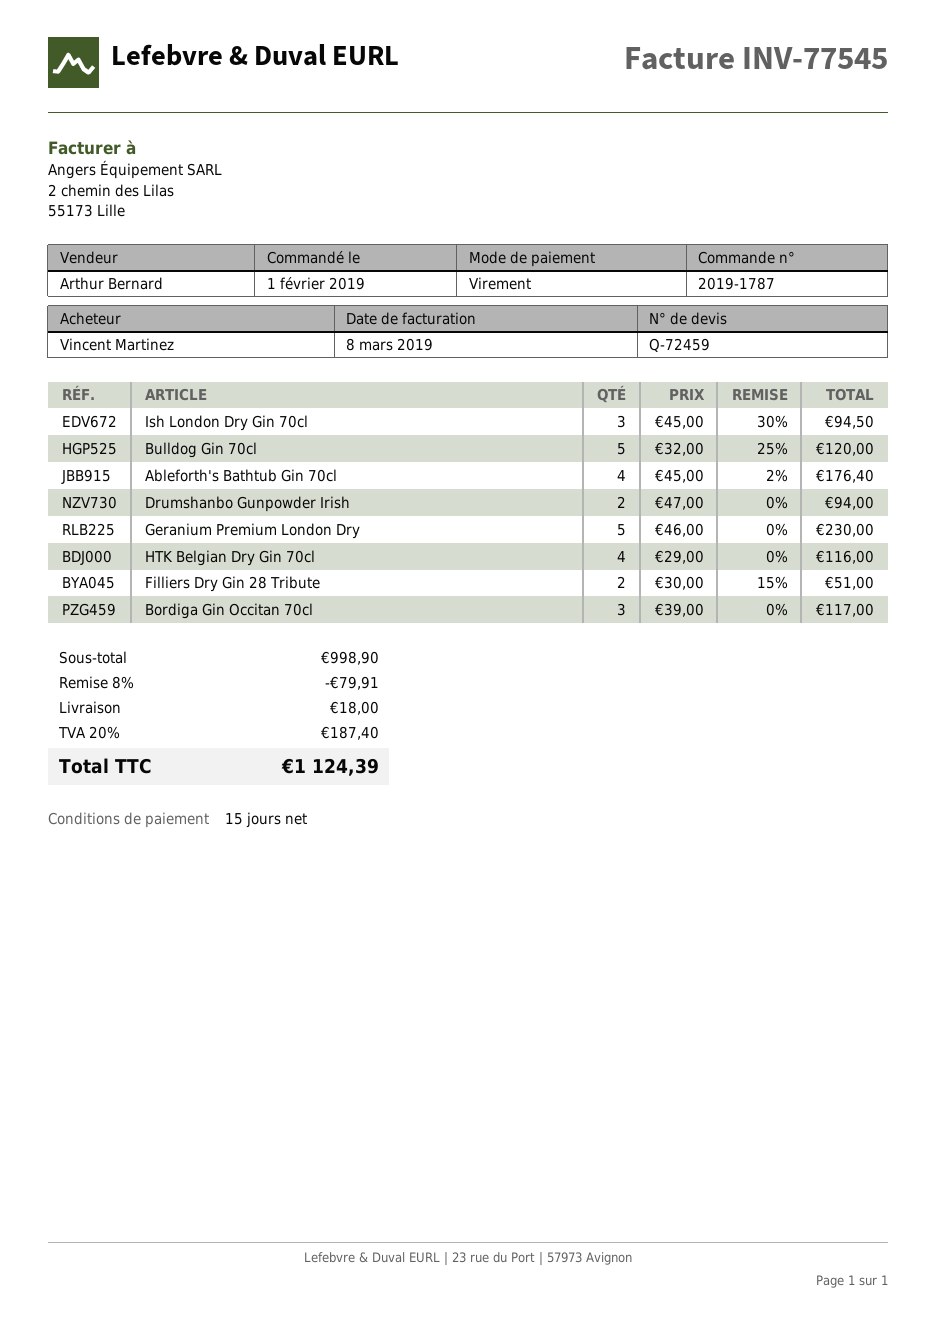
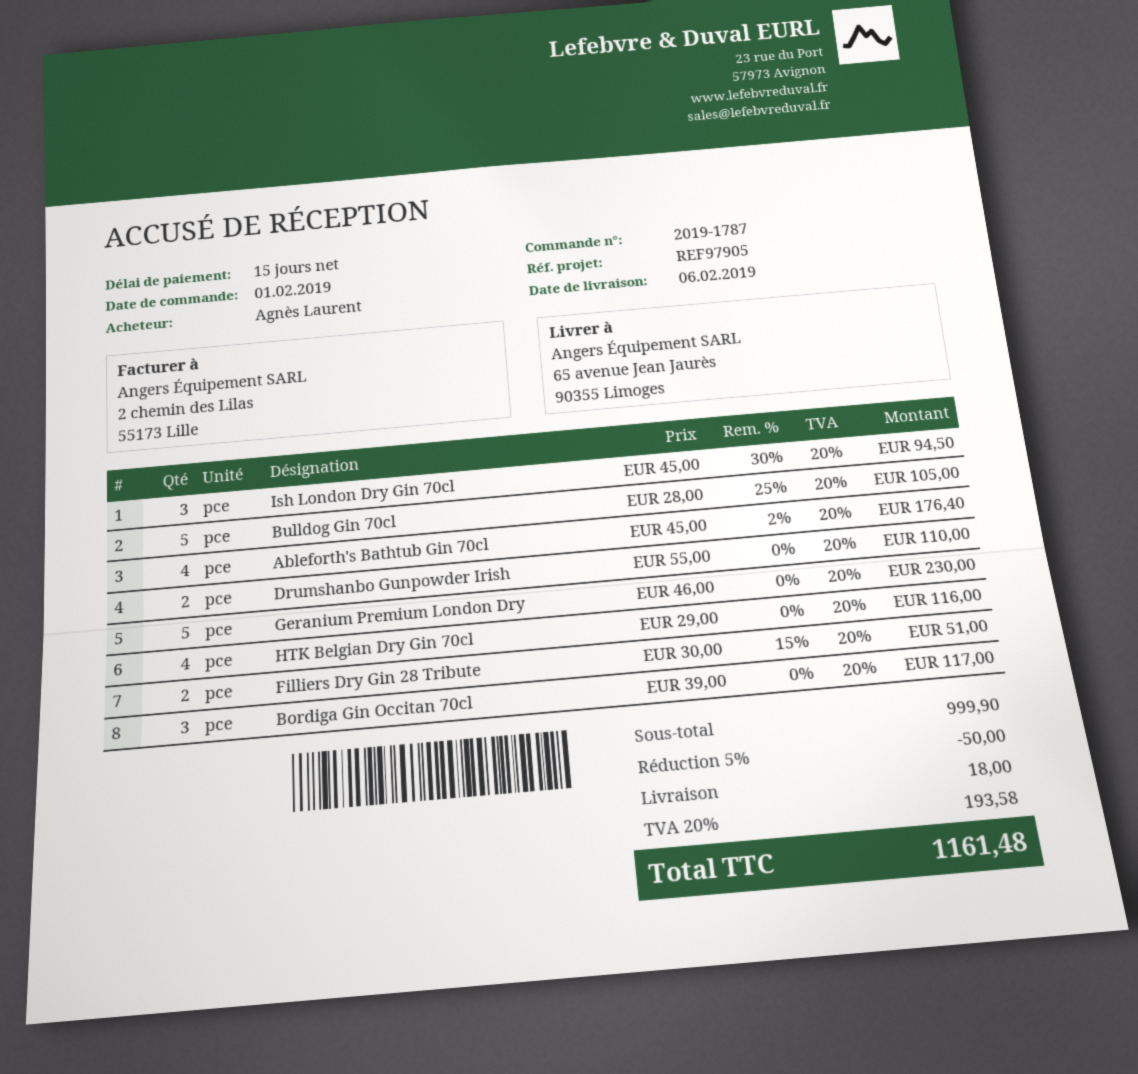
ordered by: Vincent Martinez -> Agnès Laurent
Bulldog Gin 70cl: 5 x 32.00 - 25% = 120.00 -> 5 x 28.00 - 25% = 105.00
Drumshanbo Gunpowder Irish: 2 x 47.00 = 94.00 -> 2 x 55.00 = 110.00
subtotal: 998.90 -> 999.90
discount: 8% = 79.91 -> 5% = 50.00
tax: 20% = 187.40 -> 20% = 193.58
total: 1124.39 -> 1161.48

